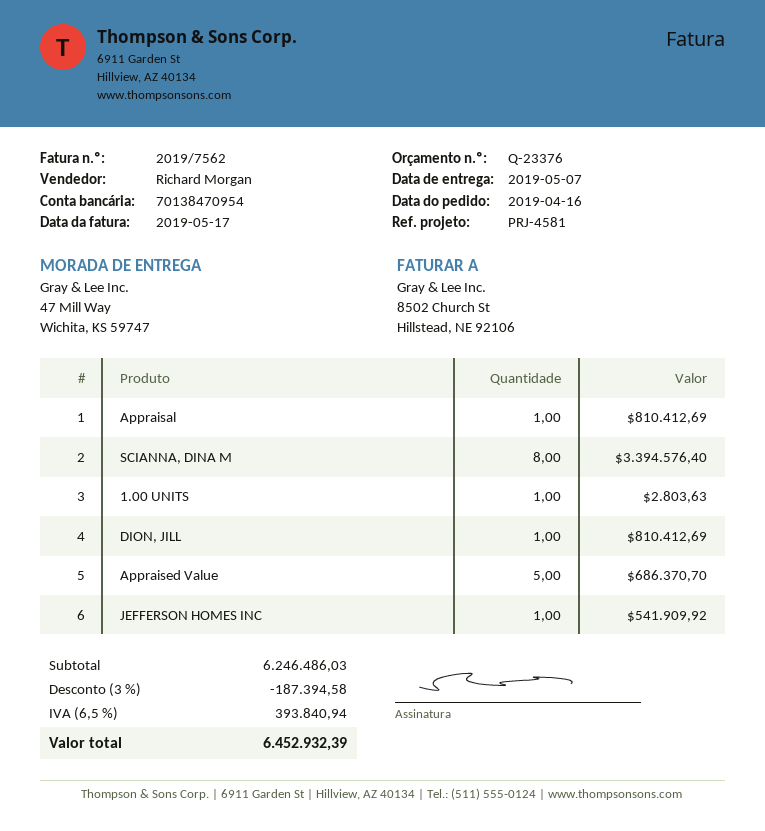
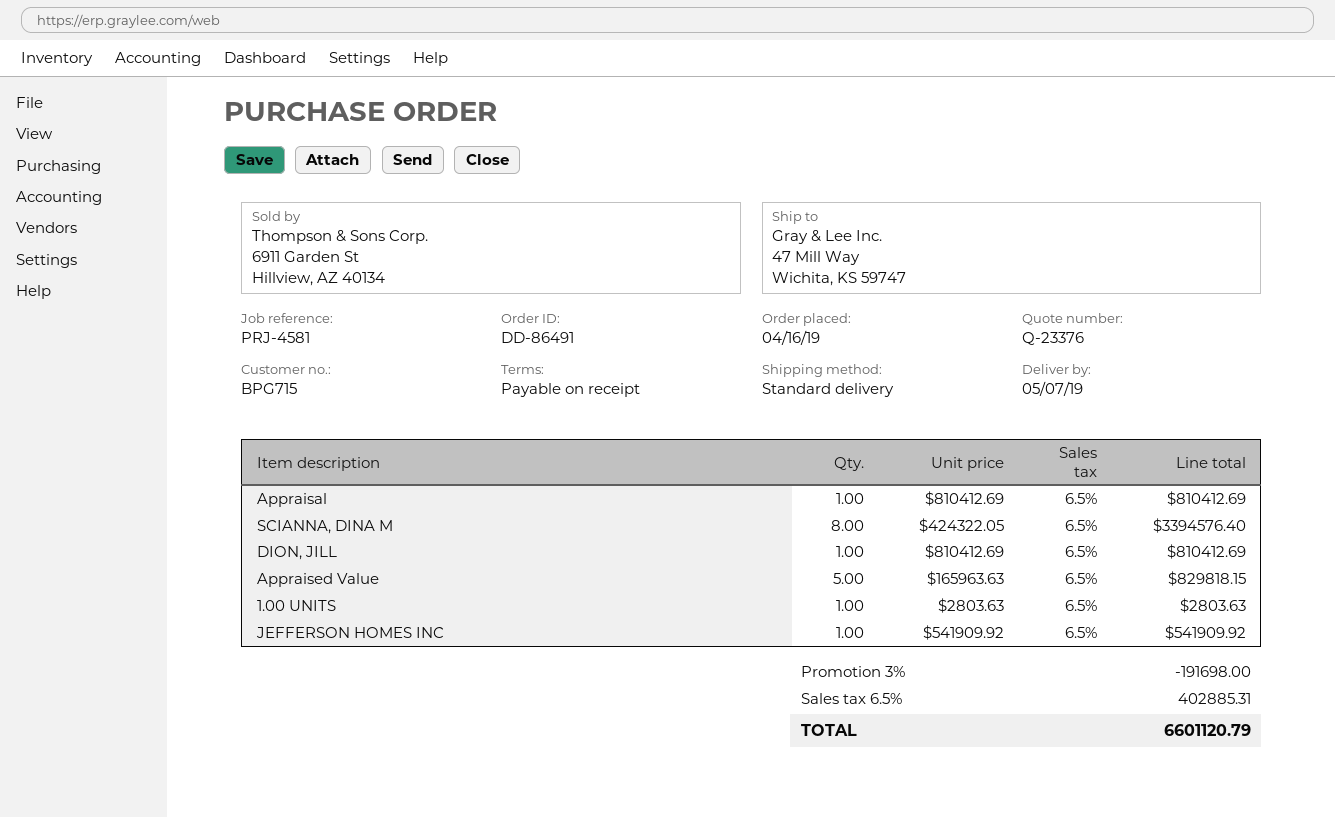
Appraised Value: 5 for 686370.70 -> 5 for 829818.15
discount: 3% = 187394.58 -> 3% = 191698.00
tax: 6.5% = 393840.94 -> 6.5% = 402885.31
total: 6452932.39 -> 6601120.79

